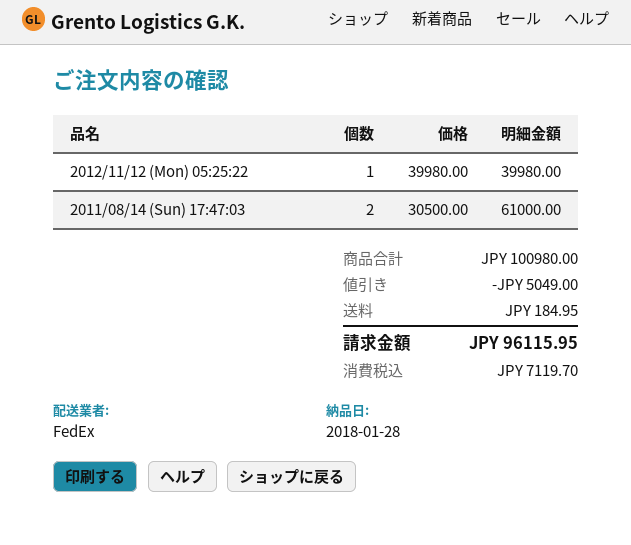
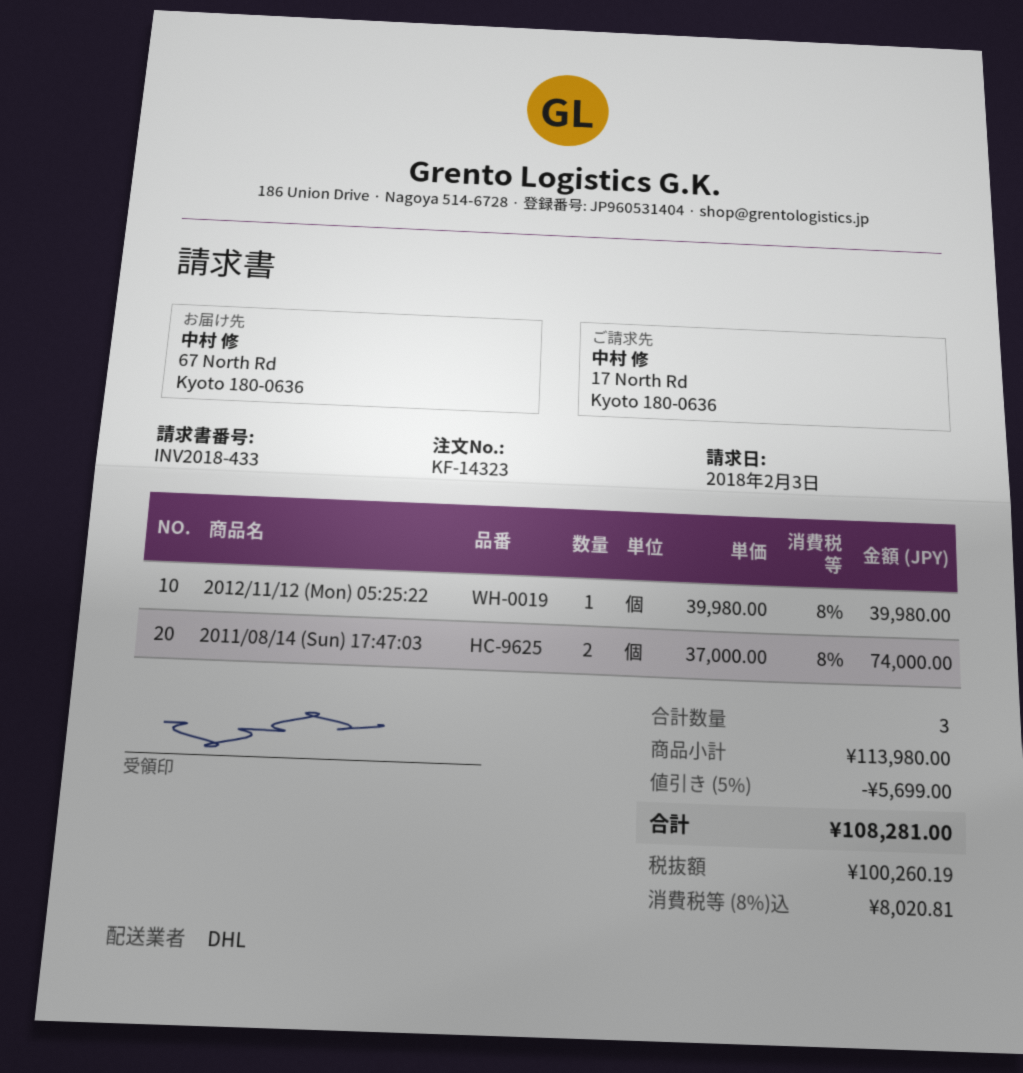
shipping method: FedEx -> DHL
2011/08/14 (Sun) 17:47:03: 2 x 30500.00 = 61000.00 -> 2 x 37000.00 = 74000.00
subtotal: 100980.00 -> 113980.00
discount: 5049.00 -> 5699.00
shipping: 184.95 -> none
tax: 7119.70 -> 8020.81
total: 96115.95 -> 108281.00

